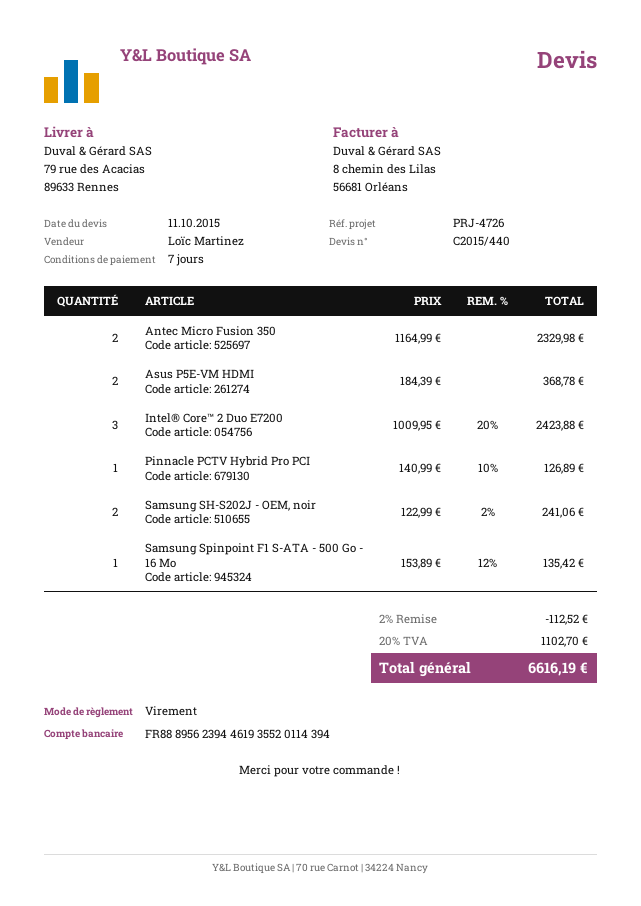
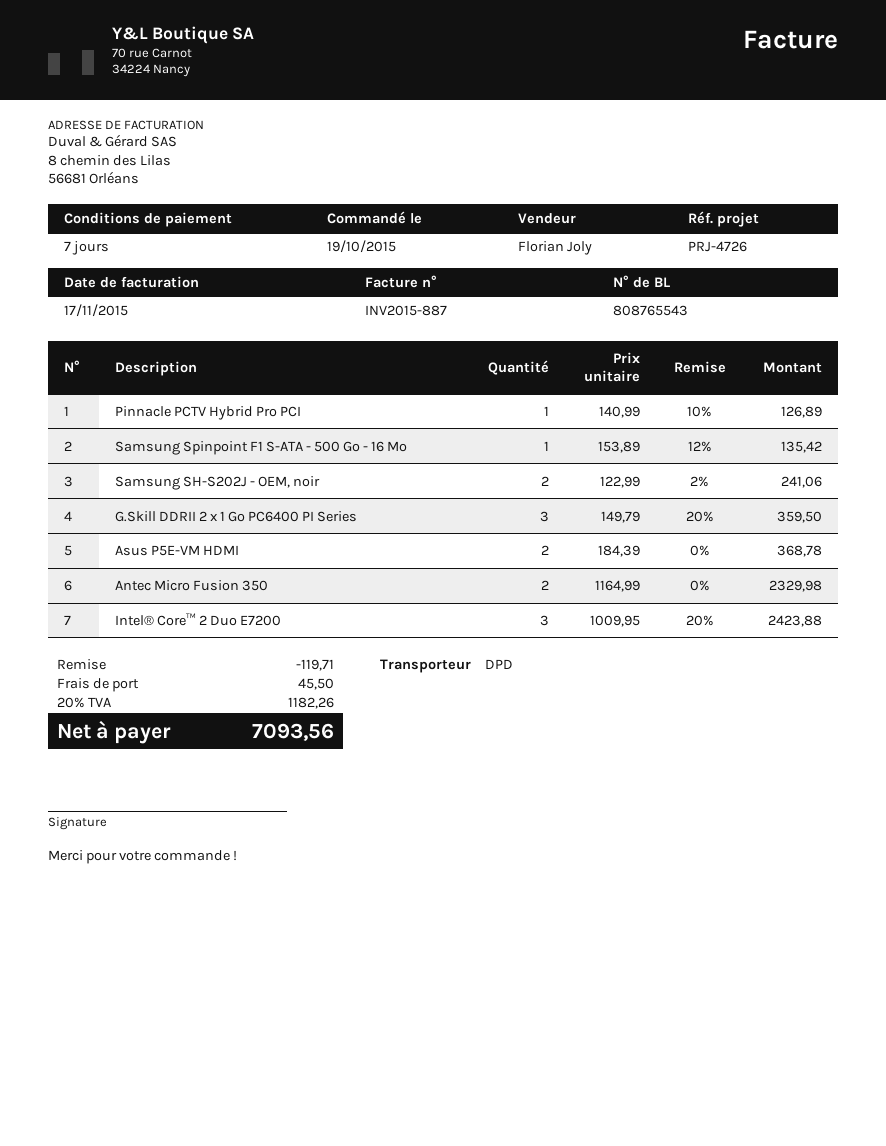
sales rep: Loïc Martinez -> Florian Joly
G.Skill DDRII 2 x 1 Go PC6400 PI Series: none -> 3 x 149.79 - 20% = 359.50
discount: 112.52 -> 119.71
shipping: none -> 45.50
tax: 20% = 1102.70 -> 20% = 1182.26
total: 6616.19 -> 7093.56

